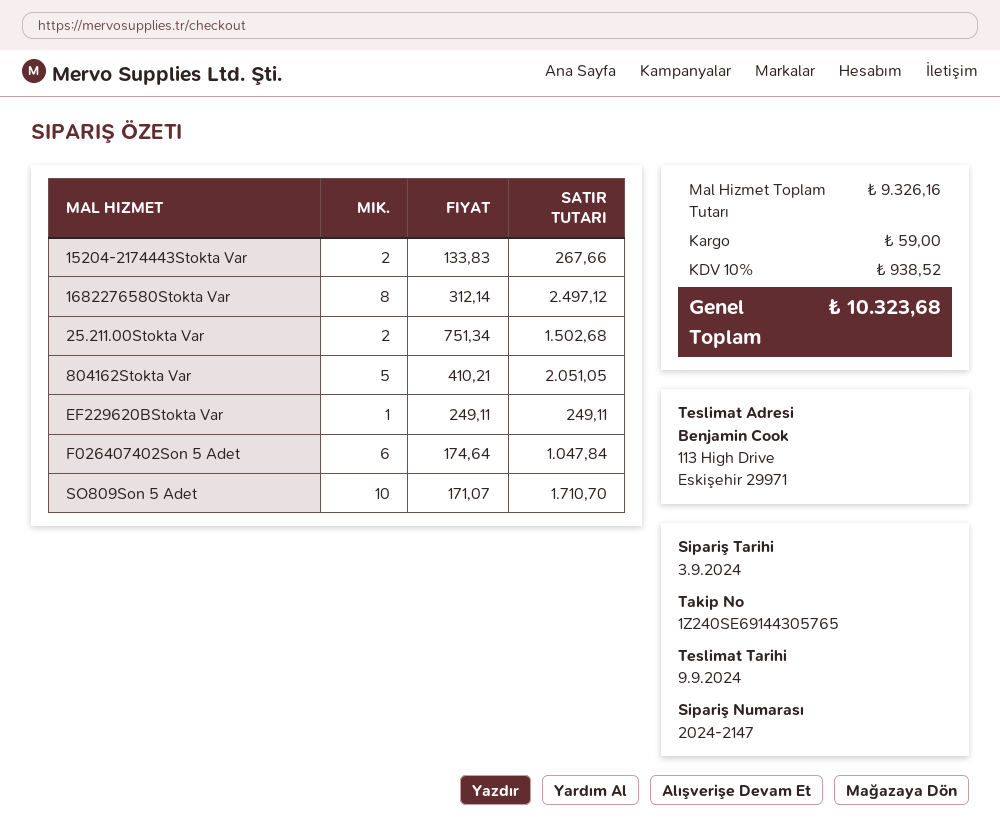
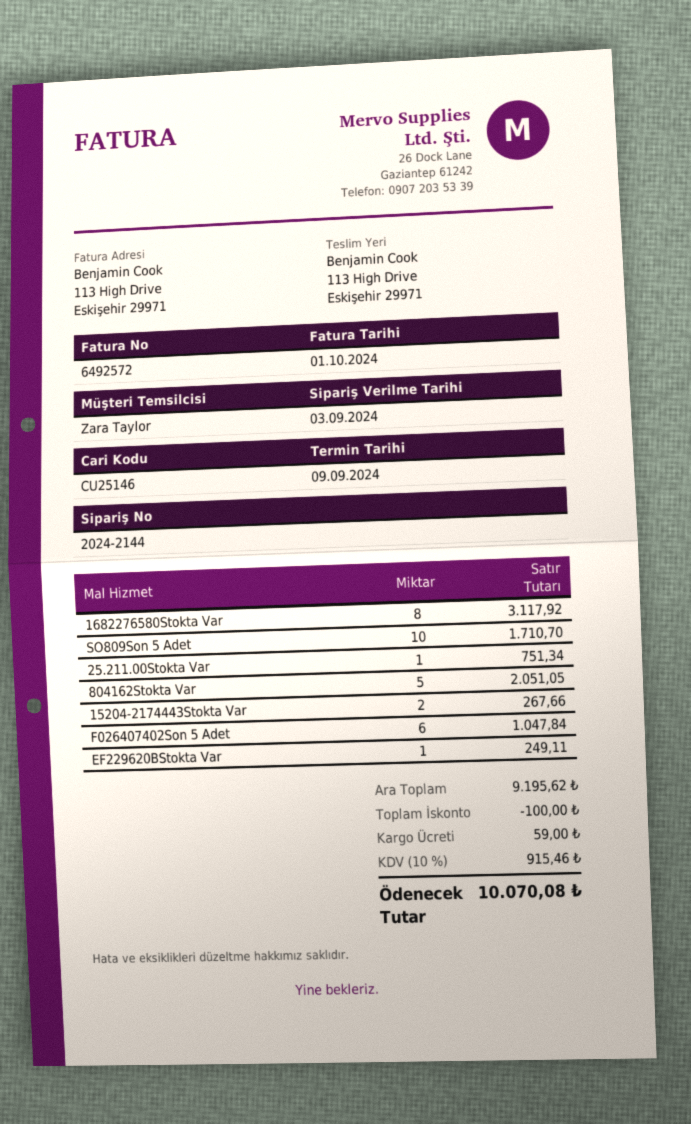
order number: 2024-2147 -> 2024-2144
1682276580Stokta Var: 8 for 2497.12 -> 8 for 3117.92
25.211.00Stokta Var: 2 for 1502.68 -> 1 for 751.34
subtotal: 9326.16 -> 9195.62
discount: none -> 100.00
tax: 10% = 938.52 -> 10% = 915.46
total: 10323.68 -> 10070.08

